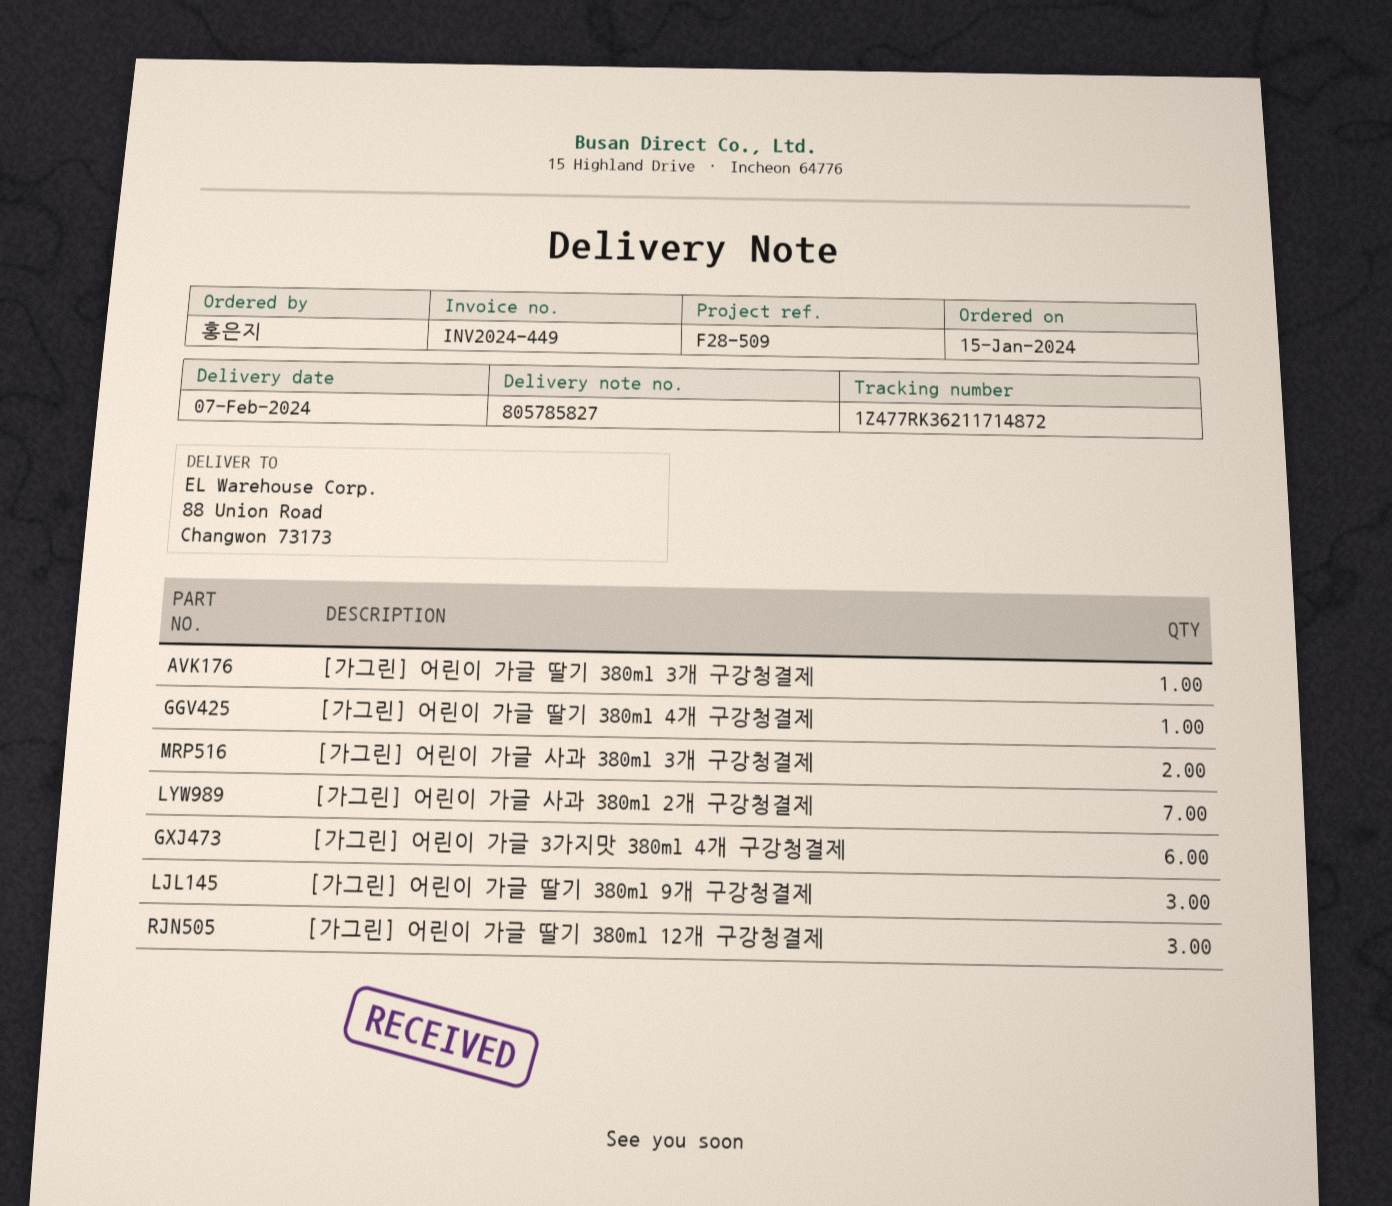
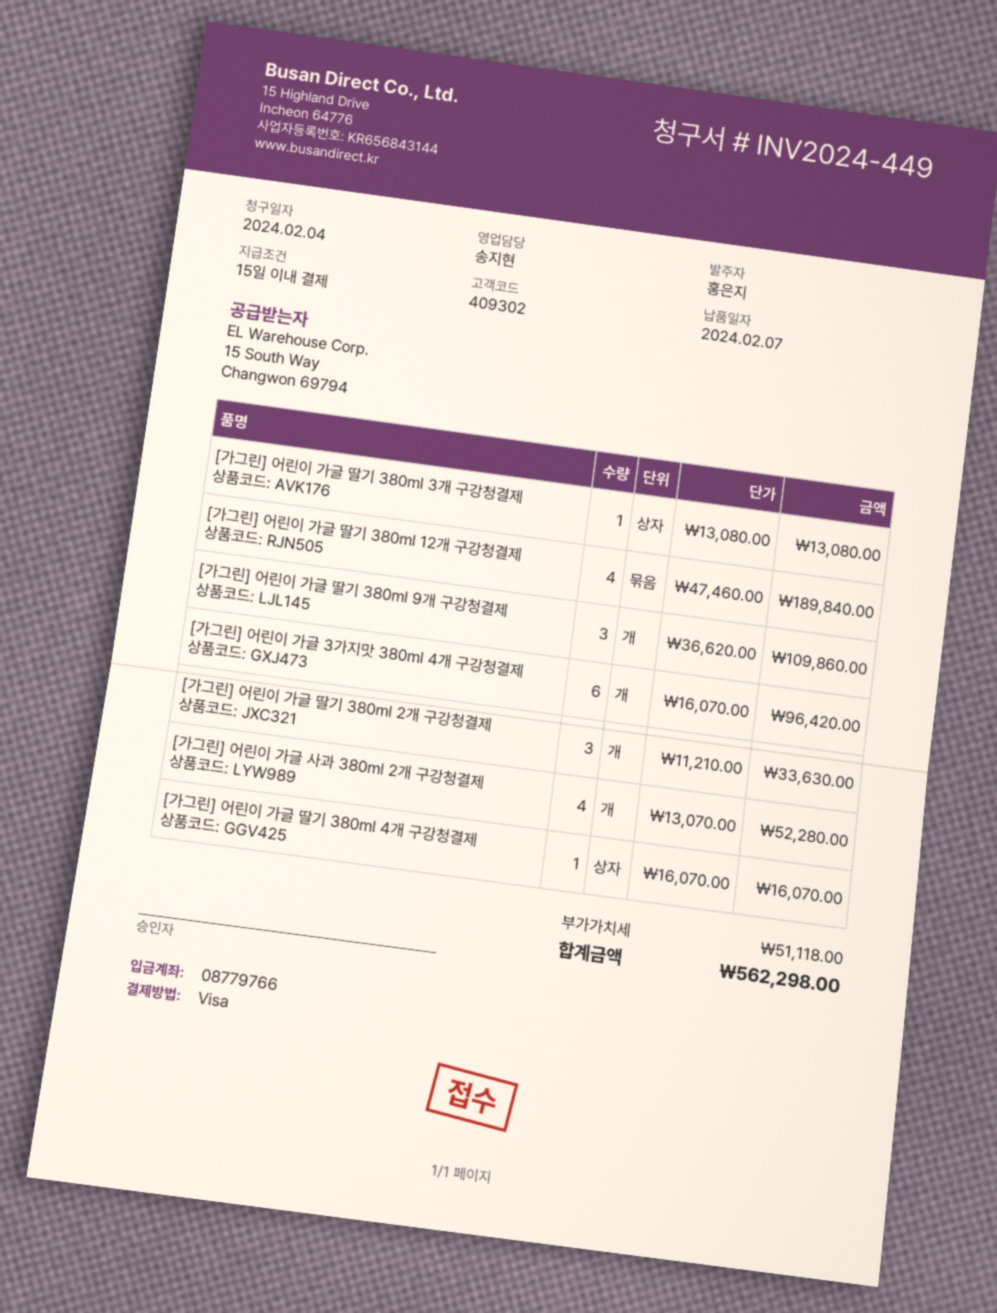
[가그린] 어린이 가글 사과 380ml 3개 구강청결제: 2 -> none
[가그린] 어린이 가글 사과 380ml 2개 구강청결제: 7 -> 4
[가그린] 어린이 가글 딸기 380ml 12개 구강청결제: 3 -> 4
[가그린] 어린이 가글 딸기 380ml 2개 구강청결제: none -> 3

